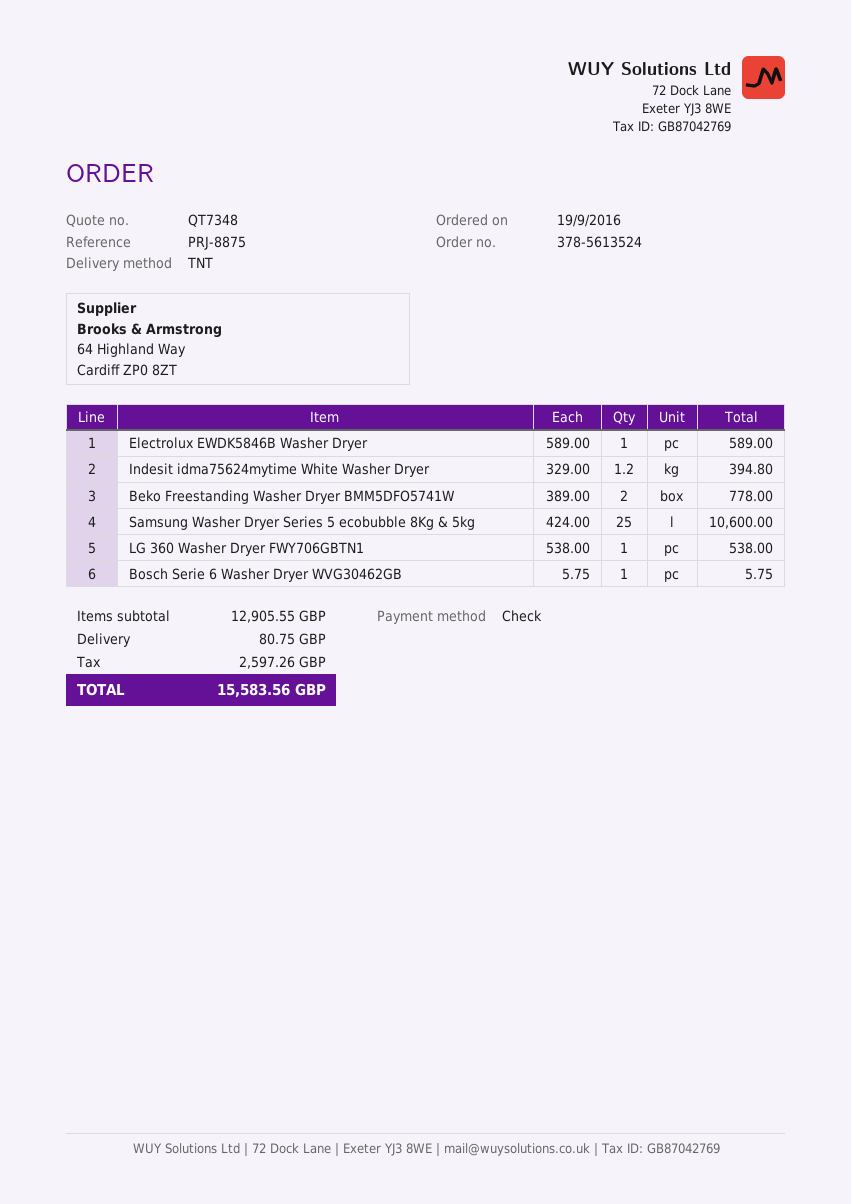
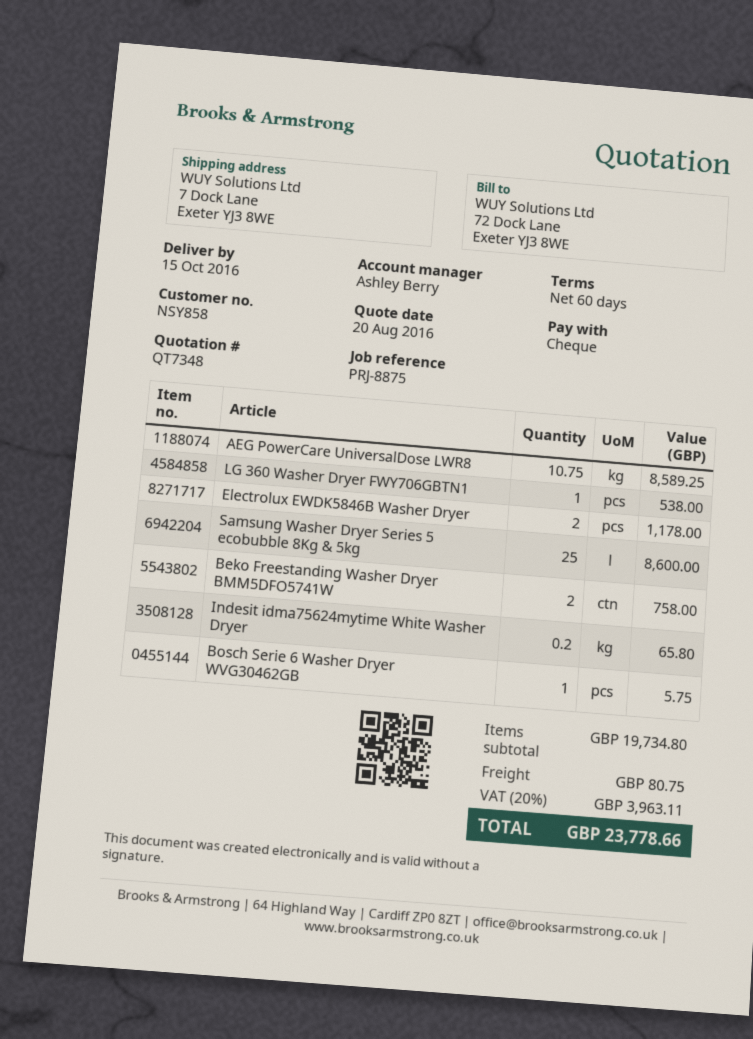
Electrolux EWDK5846B Washer Dryer: 1 for 589.00 -> 2 for 1178.00
Indesit idma75624mytime White Washer Dryer: 1.2 for 394.80 -> 0.2 for 65.80
Beko Freestanding Washer Dryer BMM5DFO5741W: 2 for 778.00 -> 2 for 758.00
Samsung Washer Dryer Series 5 ecobubble 8Kg & 5kg: 25 for 10600.00 -> 25 for 8600.00
AEG PowerCare UniversalDose LWR8: none -> 10.75 for 8589.25
subtotal: 12905.55 -> 19734.80
tax: 2597.26 -> 3963.11
total: 15583.56 -> 23778.66

